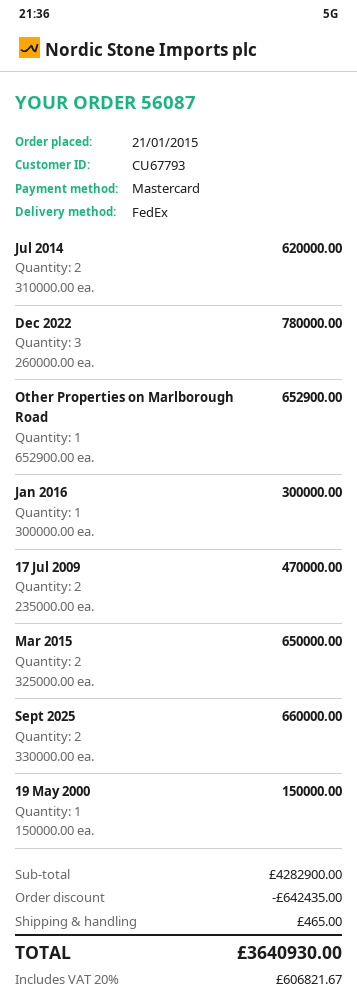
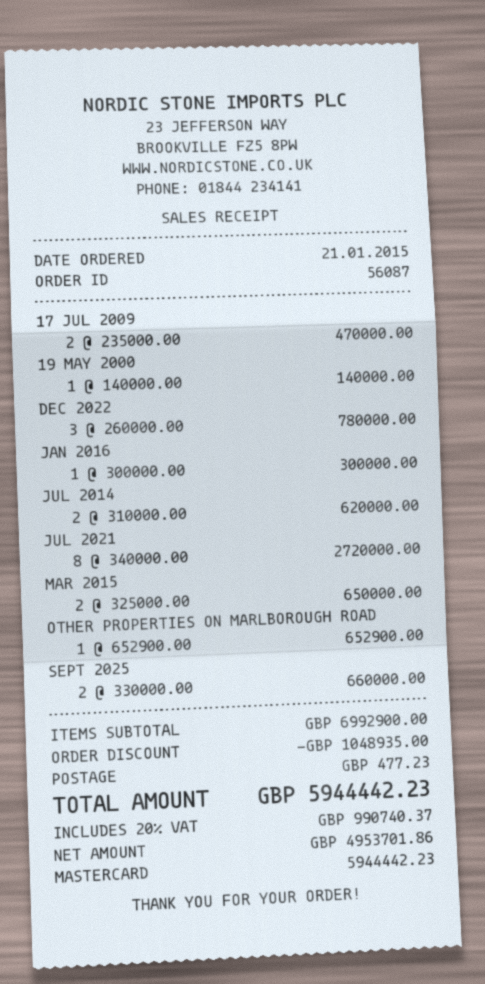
19 May 2000: 1 x 150000.00 = 150000.00 -> 1 x 140000.00 = 140000.00
JUL 2021: none -> 8 x 340000.00 = 2720000.00
subtotal: 4282900.00 -> 6992900.00
discount: 642435.00 -> 1048935.00
shipping: 465.00 -> 477.23
tax: 20% = 606821.67 -> 20% = 990740.37
total: 3640930.00 -> 5944442.23

